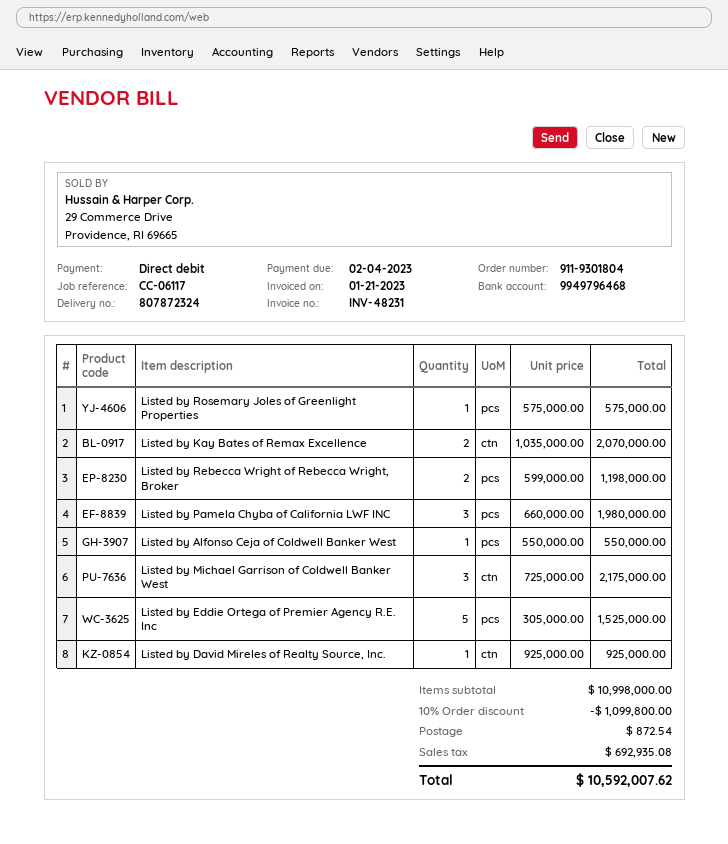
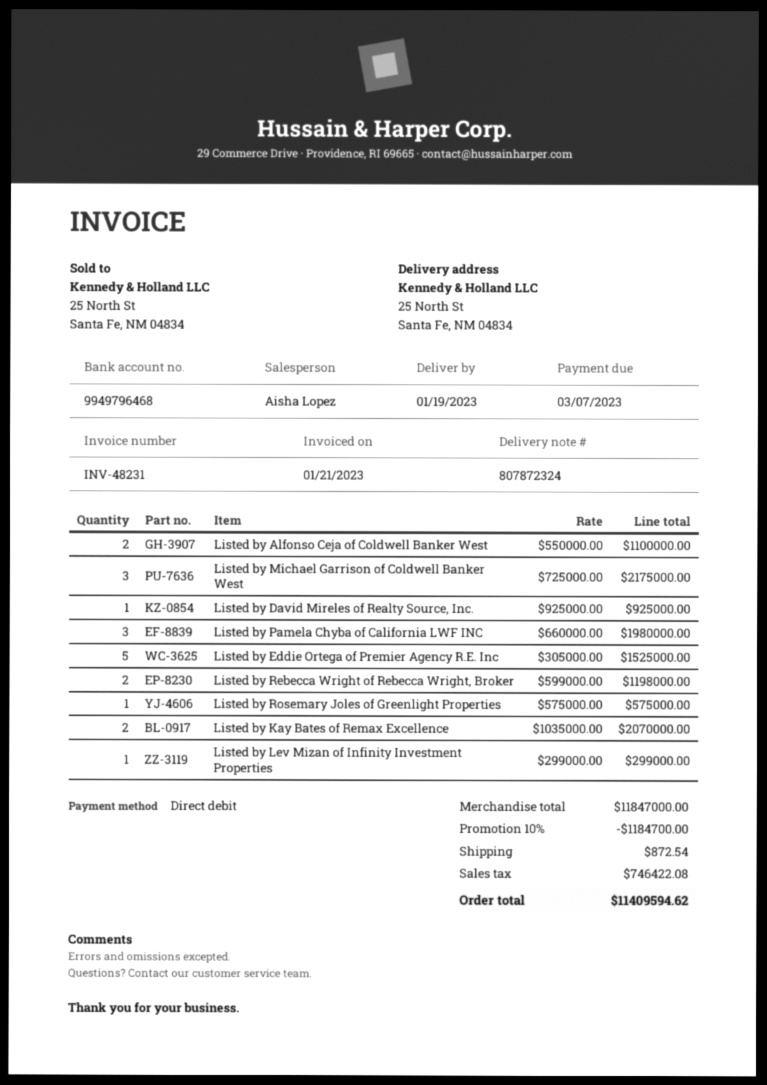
due date: 2023-02-04 -> 2023-03-07
Listed by Alfonso Ceja of Coldwell Banker West: 1 x 550000.00 = 550000.00 -> 2 x 550000.00 = 1100000.00
Listed by Lev Mizan of Infinity Investment Properties: none -> 1 x 299000.00 = 299000.00
subtotal: 10998000.00 -> 11847000.00
discount: 10% = 1099800.00 -> 10% = 1184700.00
tax: 692935.08 -> 746422.08
total: 10592007.62 -> 11409594.62

